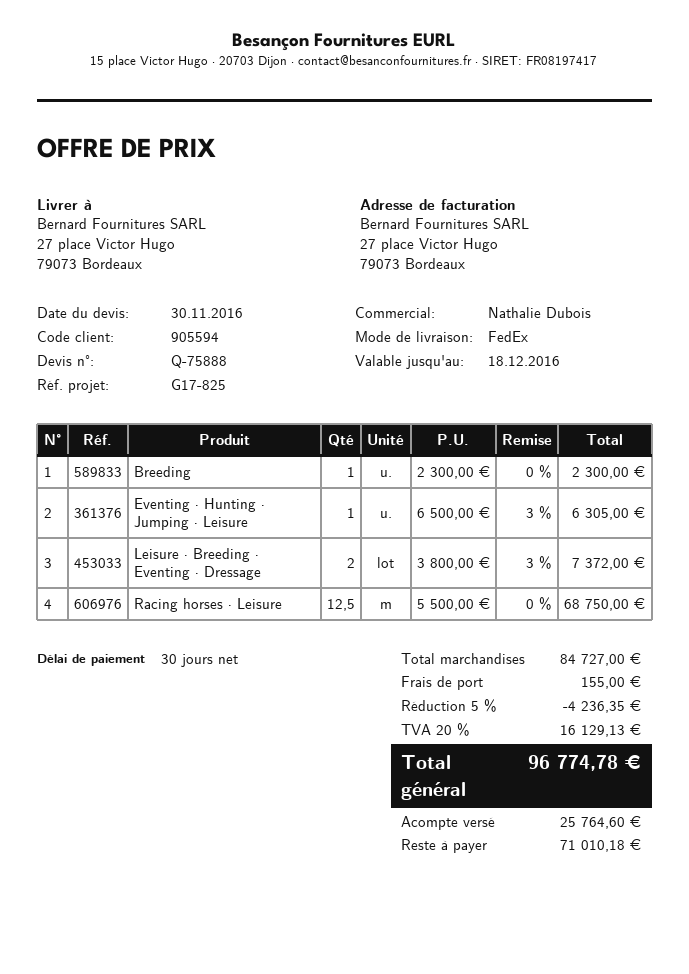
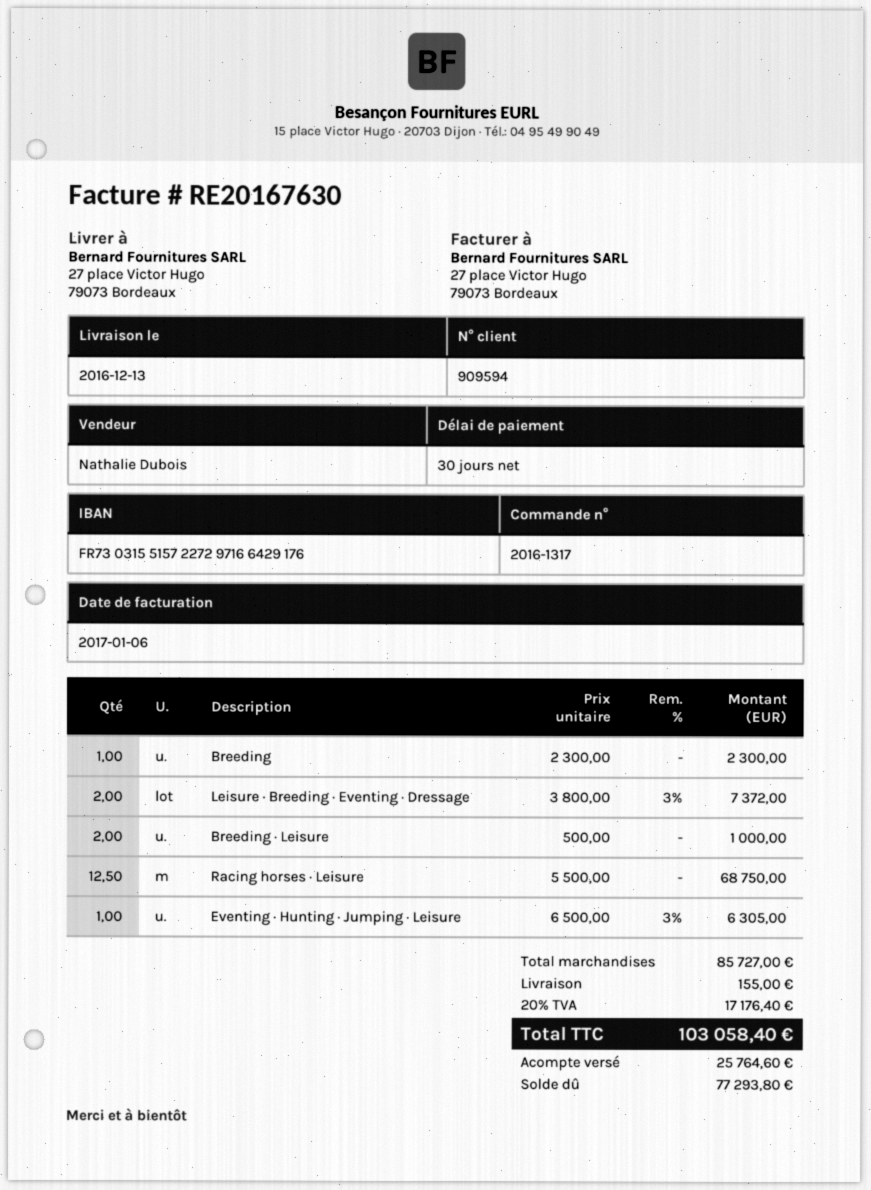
customer number: 905594 -> 909594
Breeding · Leisure: none -> 2 x 500.00 = 1000.00
subtotal: 84727.00 -> 85727.00
discount: 5% = 4236.35 -> none
tax: 20% = 16129.13 -> 20% = 17176.40
total: 96774.78 -> 103058.40
balance: 71010.18 -> 77293.80

